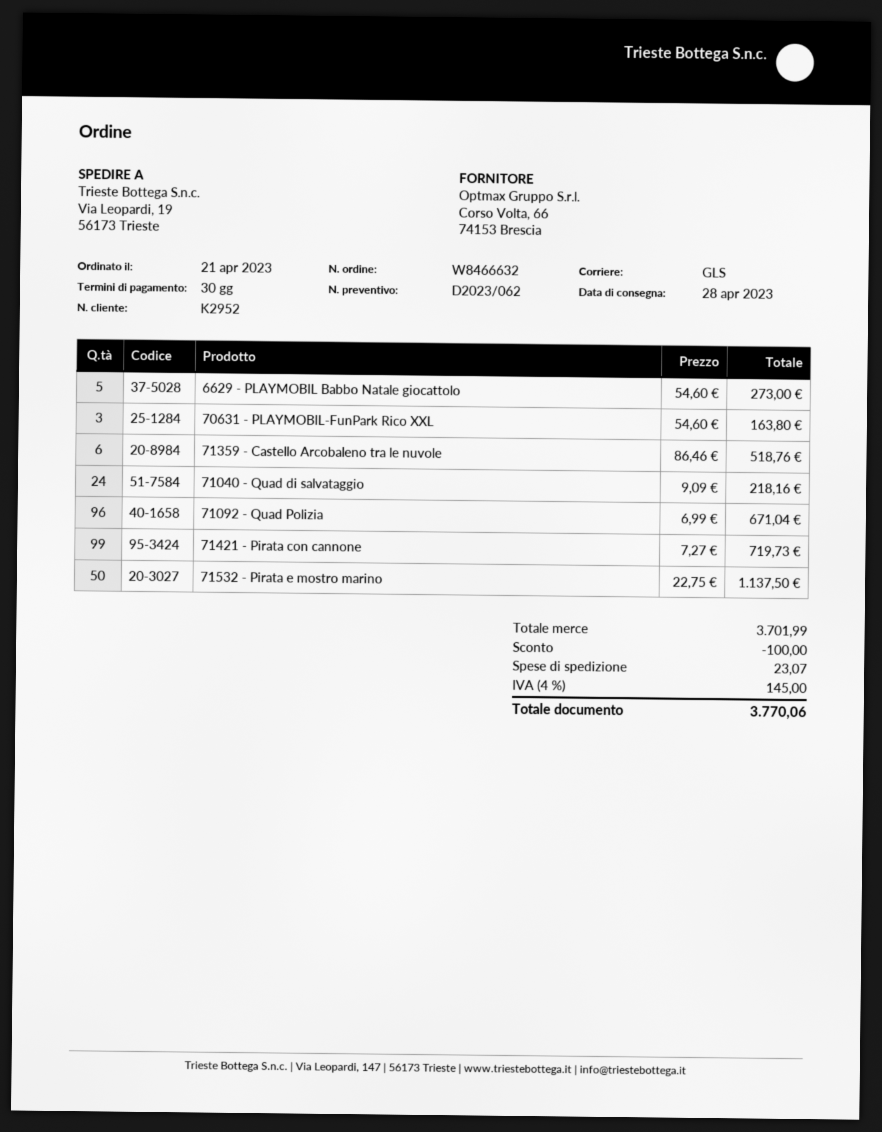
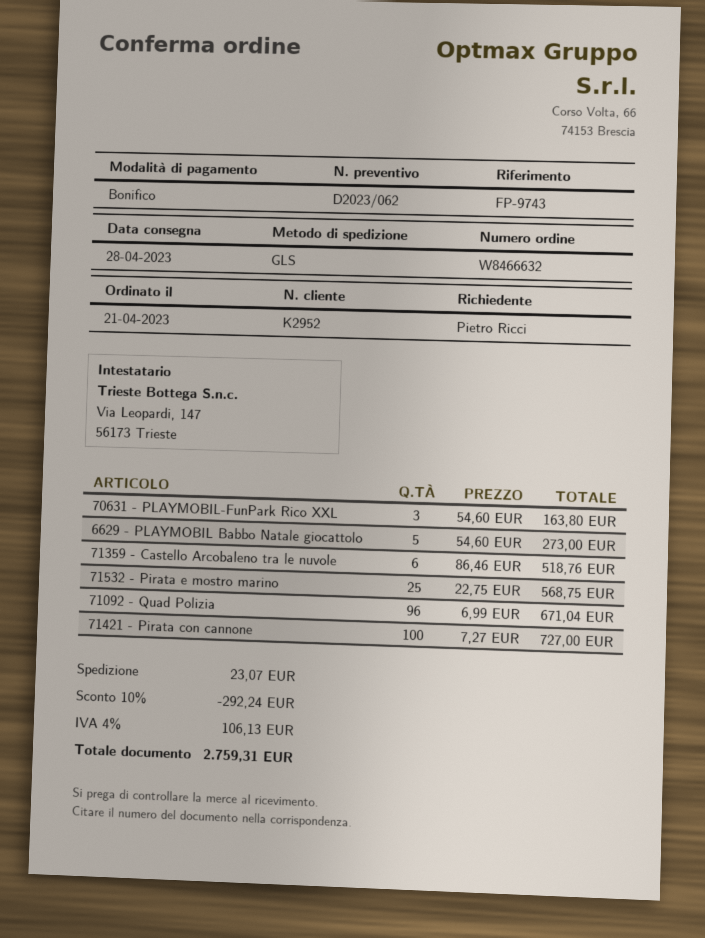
71040 - Quad di salvataggio: 24 x 9.09 = 218.16 -> none
71421 - Pirata con cannone: 99 x 7.27 = 719.73 -> 100 x 7.27 = 727.00
71532 - Pirata e mostro marino: 50 x 22.75 = 1137.50 -> 25 x 22.75 = 568.75
discount: 100.00 -> 292.24
tax: 4% = 145.00 -> 4% = 106.13
total: 3770.06 -> 2759.31

